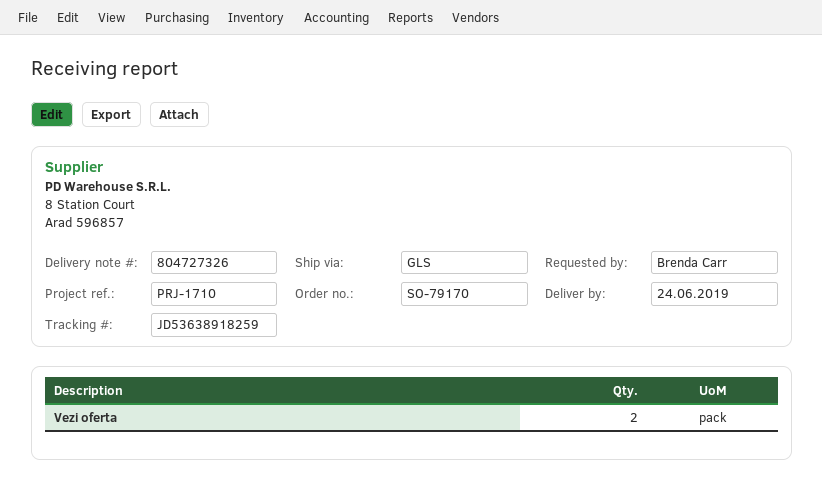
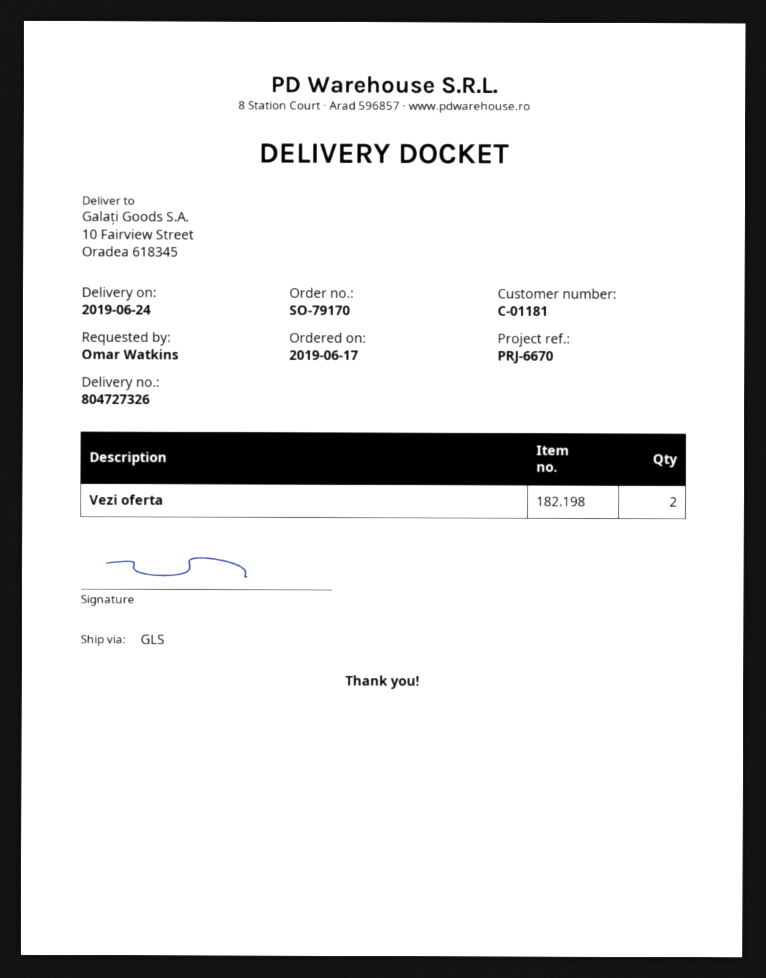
reference: PRJ-1710 -> PRJ-6670
ordered by: Brenda Carr -> Omar Watkins

